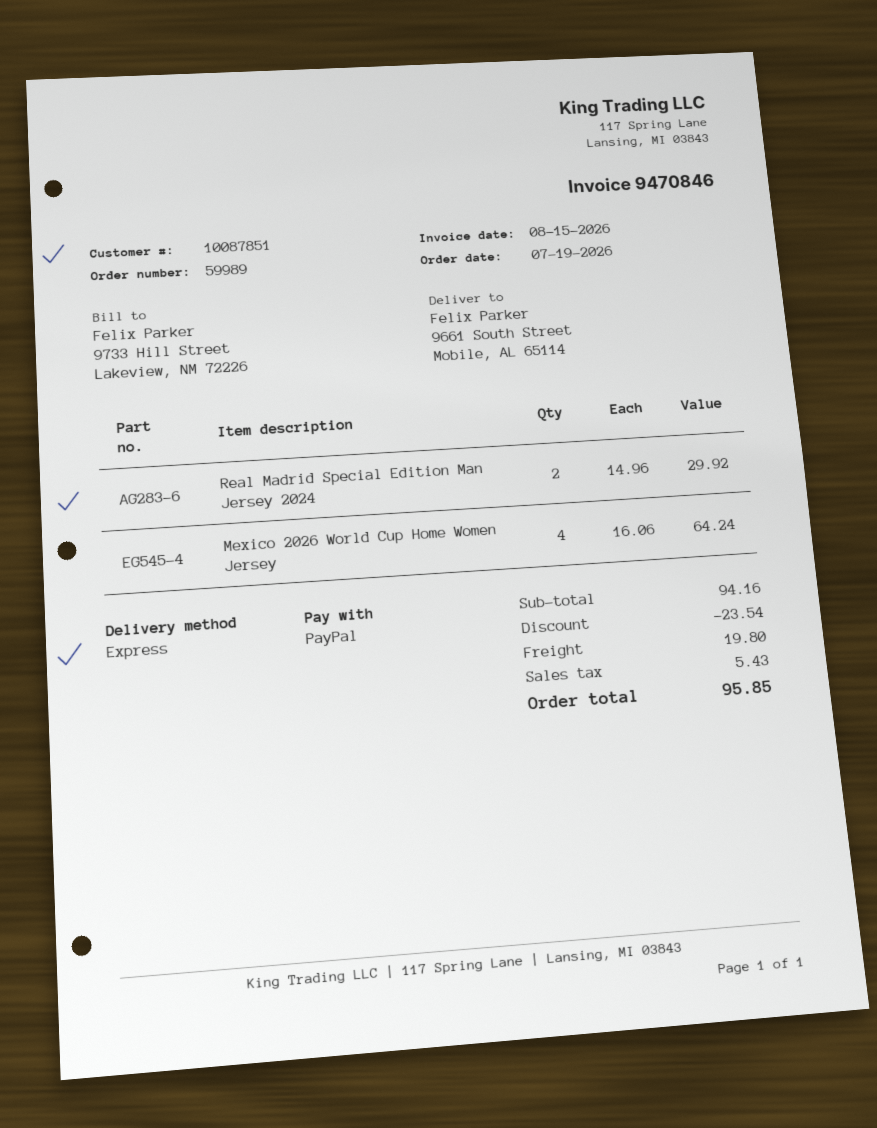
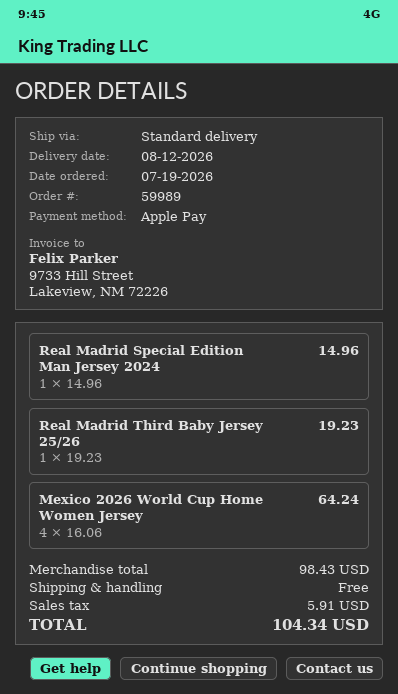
payment method: PayPal -> Apple Pay
shipping method: express -> standard
Real Madrid Special Edition Man Jersey 2024: 2 x 14.96 = 29.92 -> 1 x 14.96 = 14.96
Real Madrid Third Baby Jersey 25/26: none -> 1 x 19.23 = 19.23
subtotal: 94.16 -> 98.43
discount: 23.54 -> none
shipping: 19.80 -> 0.00
tax: 5.43 -> 5.91
total: 95.85 -> 104.34

